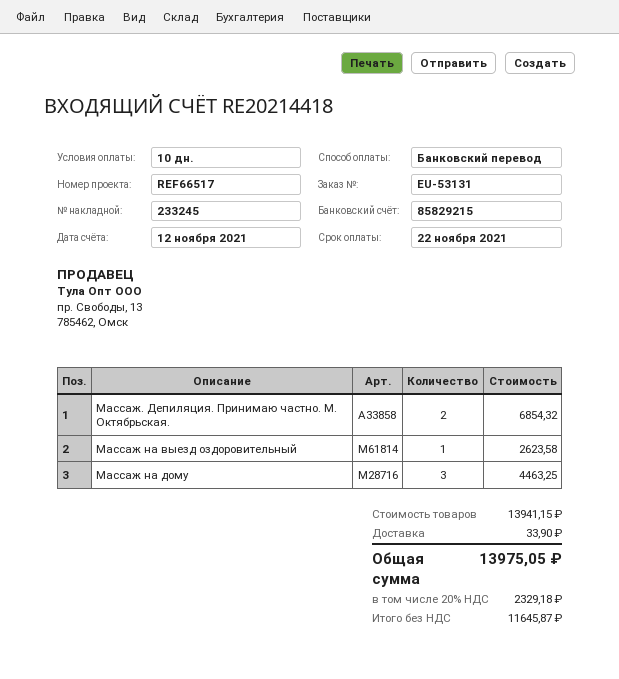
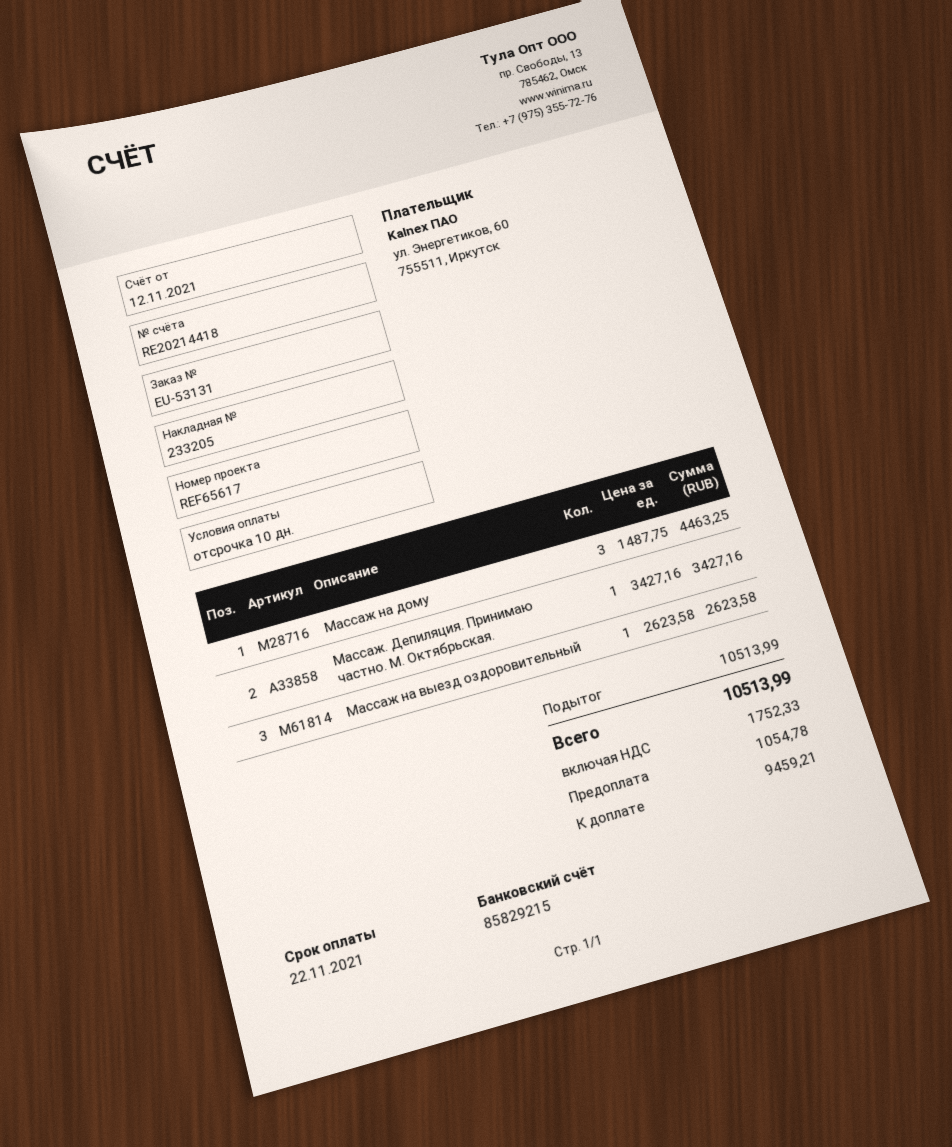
delivery note number: 233245 -> 233205
reference: REF66517 -> REF65617
Массаж. Депиляция. Принимаю частно. М. Октябрьская.: 2 for 6854.32 -> 1 for 3427.16
subtotal: 13941.15 -> 10513.99
shipping: 33.90 -> none
tax: 2329.18 -> 1752.33
total: 13975.05 -> 10513.99

